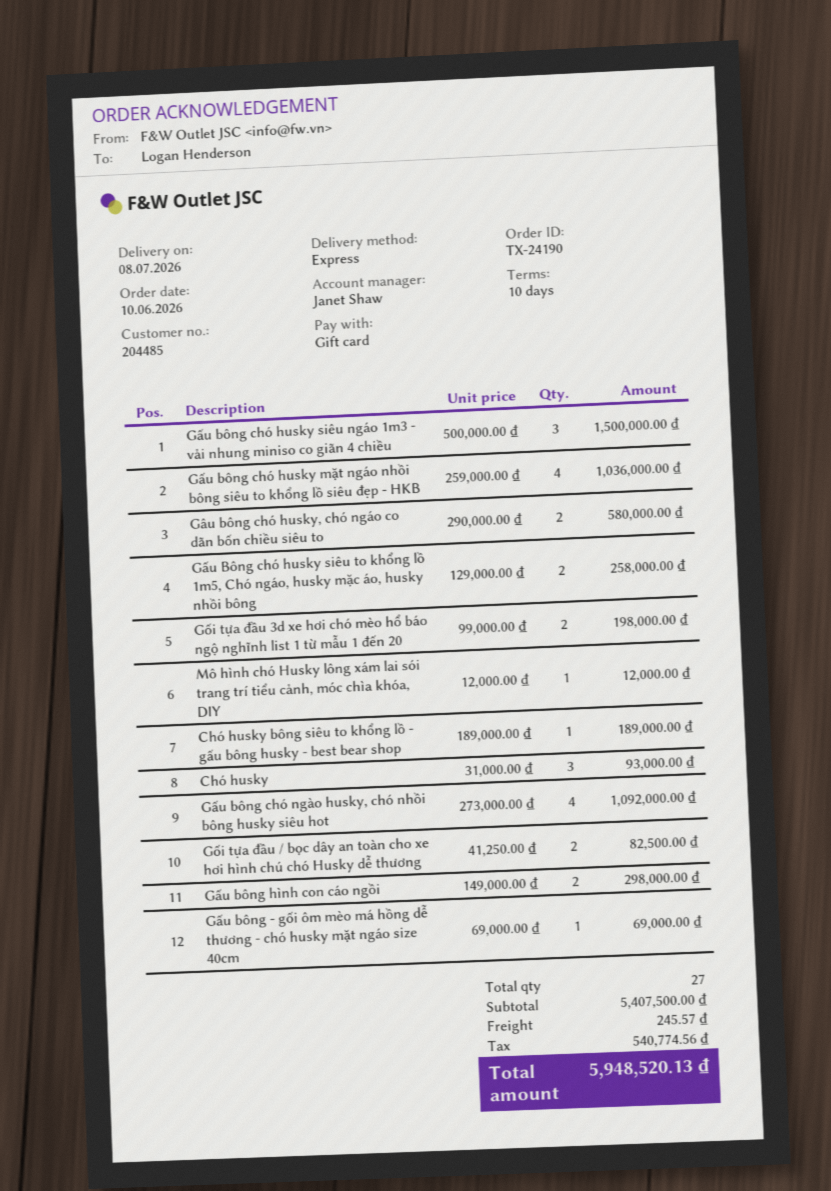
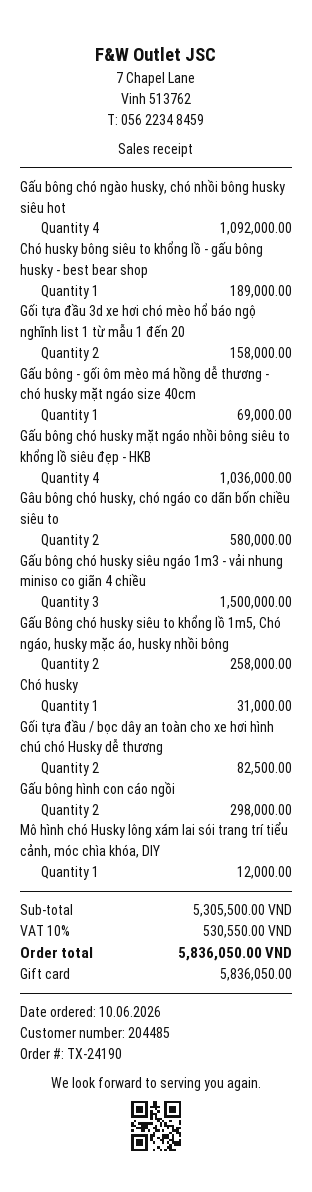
Gối tựa đầu 3d xe hơi chó mèo hổ báo ngộ nghĩnh list 1 từ mẫu 1 đến 20: 2 for 198000.00 -> 2 for 158000.00
Chó husky: 3 for 93000.00 -> 1 for 31000.00
subtotal: 5407500.00 -> 5305500.00
shipping: 245.57 -> none
tax: 540774.56 -> 530550.00
total: 5948520.13 -> 5836050.00

